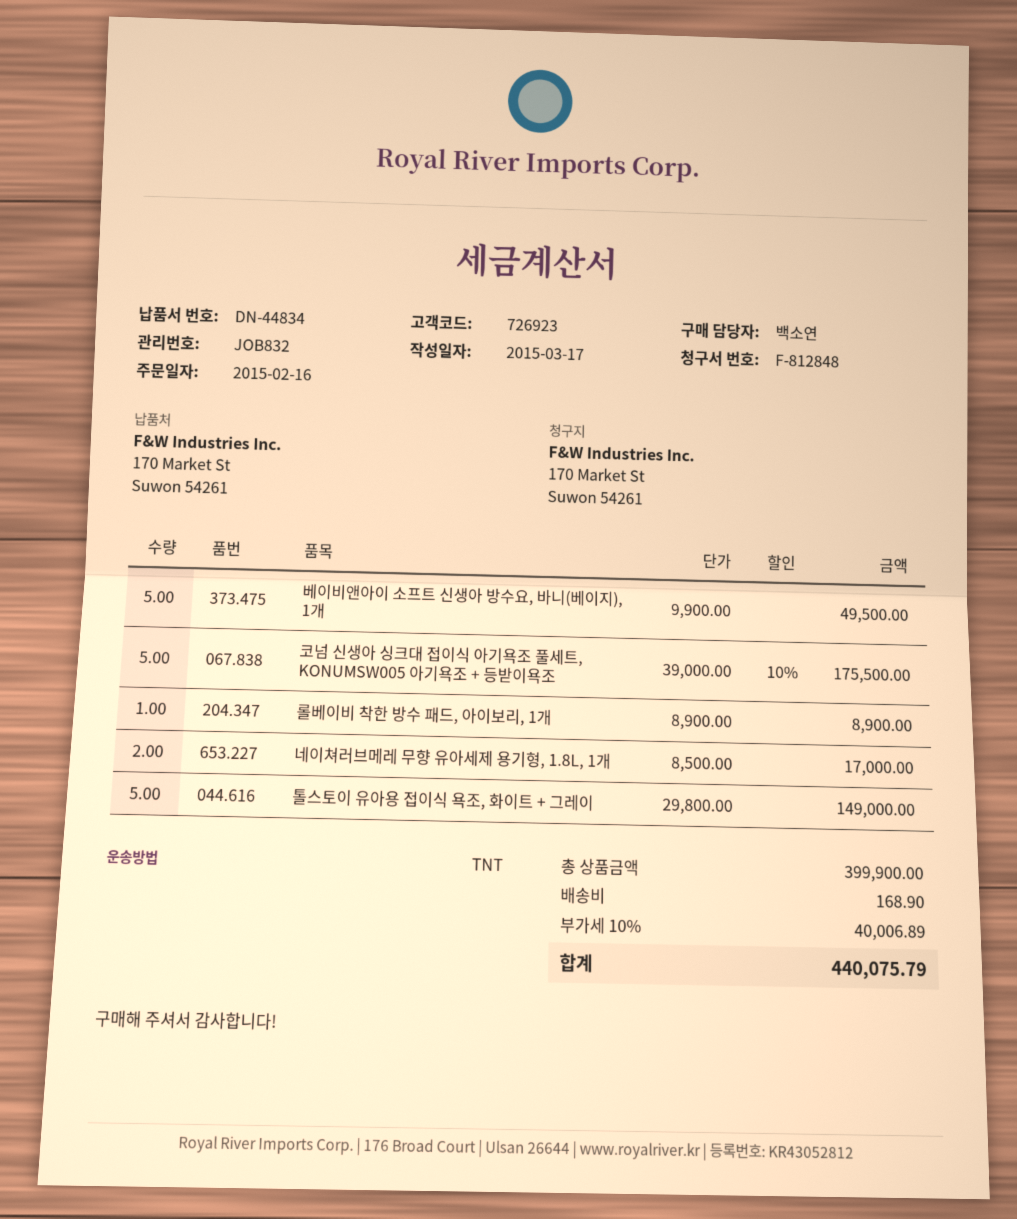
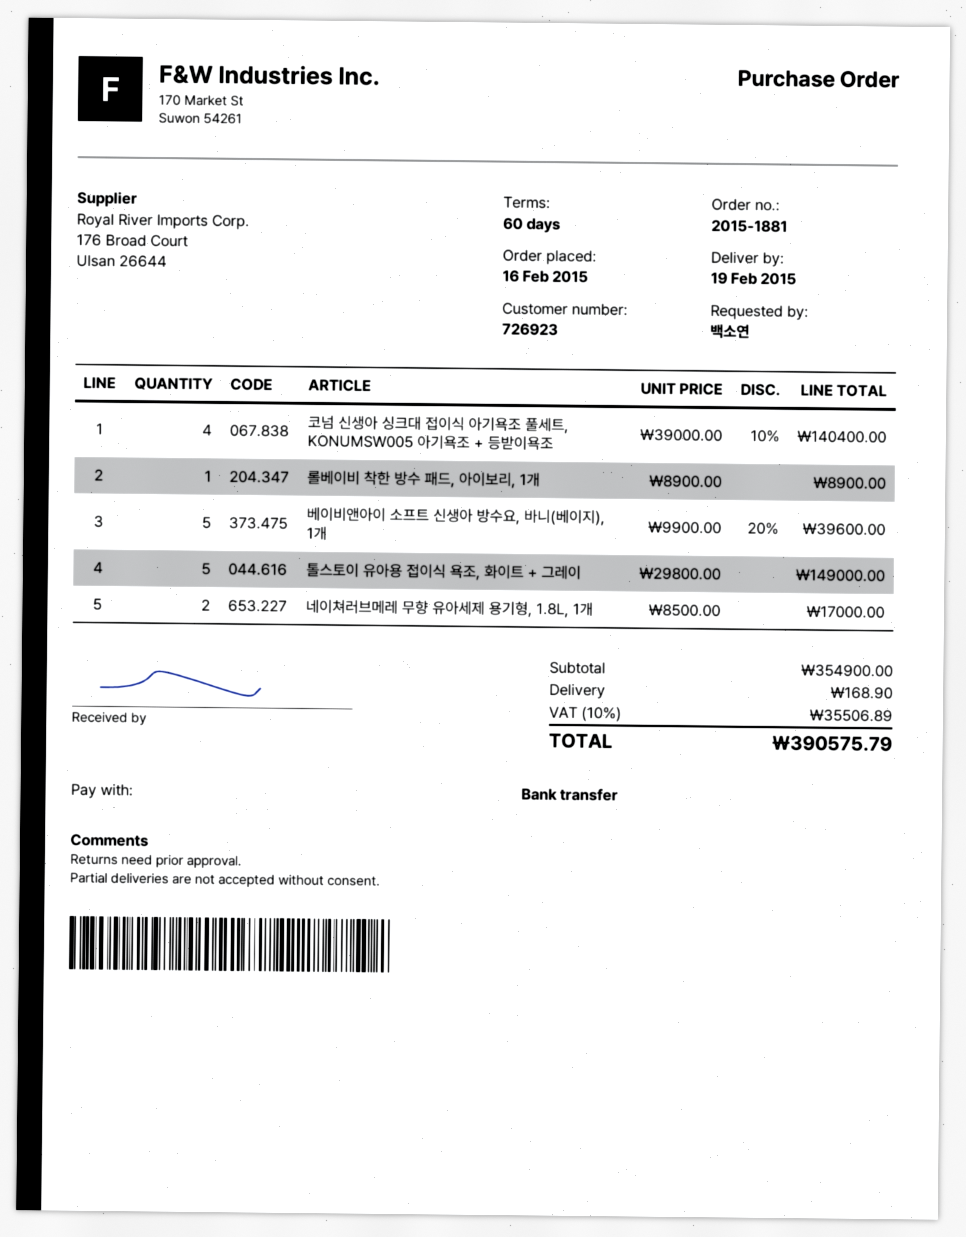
베이비앤아이 소프트 신생아 방수요, 바니(베이지), 1개: 5 x 9900.00 = 49500.00 -> 5 x 9900.00 - 20% = 39600.00
코넘 신생아 싱크대 접이식 아기욕조 풀세트, KONUMSW005 아기욕조 + 등받이욕조: 5 x 39000.00 - 10% = 175500.00 -> 4 x 39000.00 - 10% = 140400.00
subtotal: 399900.00 -> 354900.00
tax: 10% = 40006.89 -> 10% = 35506.89
total: 440075.79 -> 390575.79

